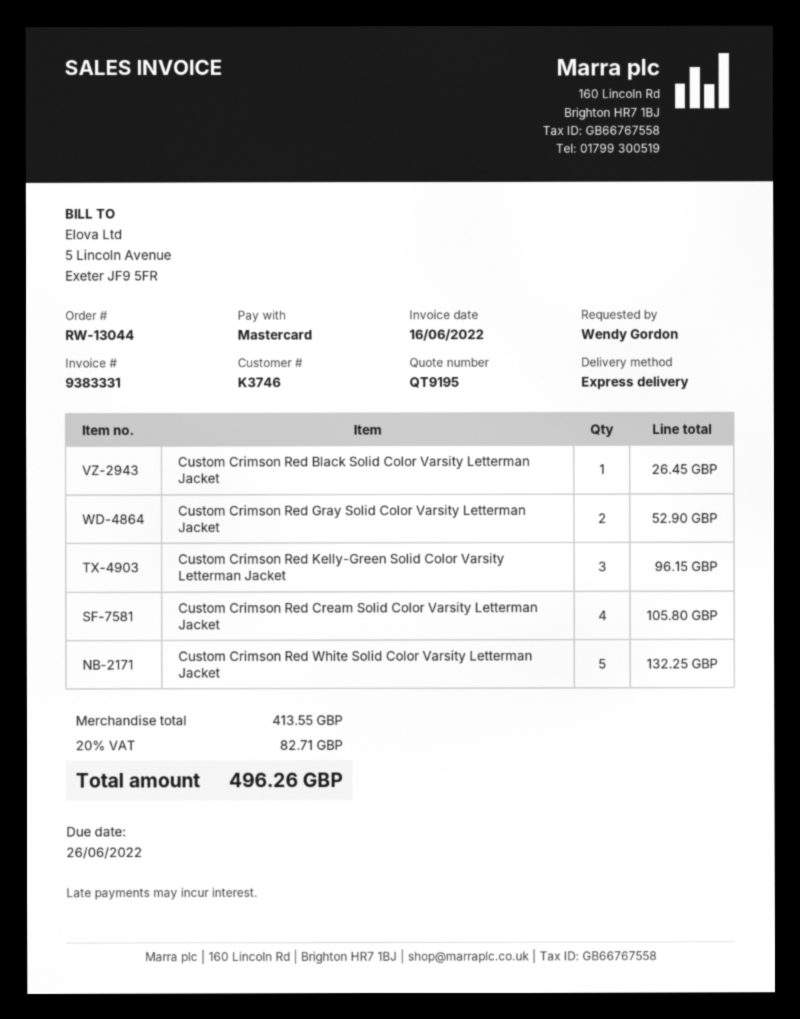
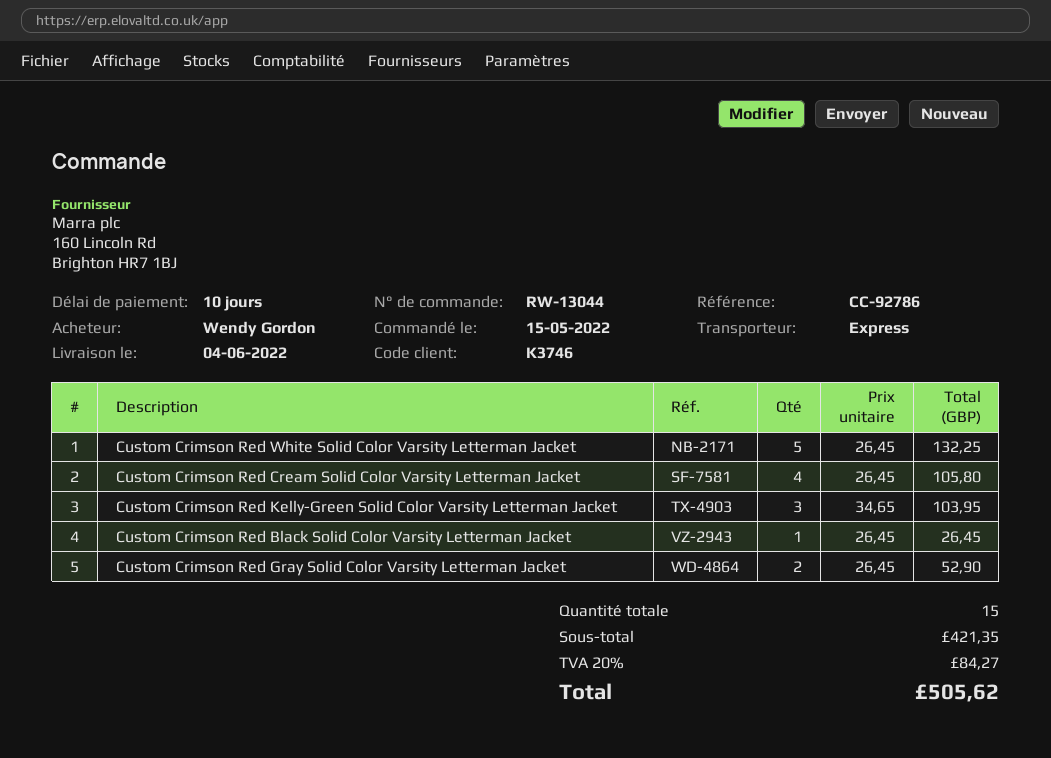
Custom Crimson Red Kelly-Green Solid Color Varsity Letterman Jacket: 3 for 96.15 -> 3 for 103.95
subtotal: 413.55 -> 421.35
tax: 20% = 82.71 -> 20% = 84.27
total: 496.26 -> 505.62

